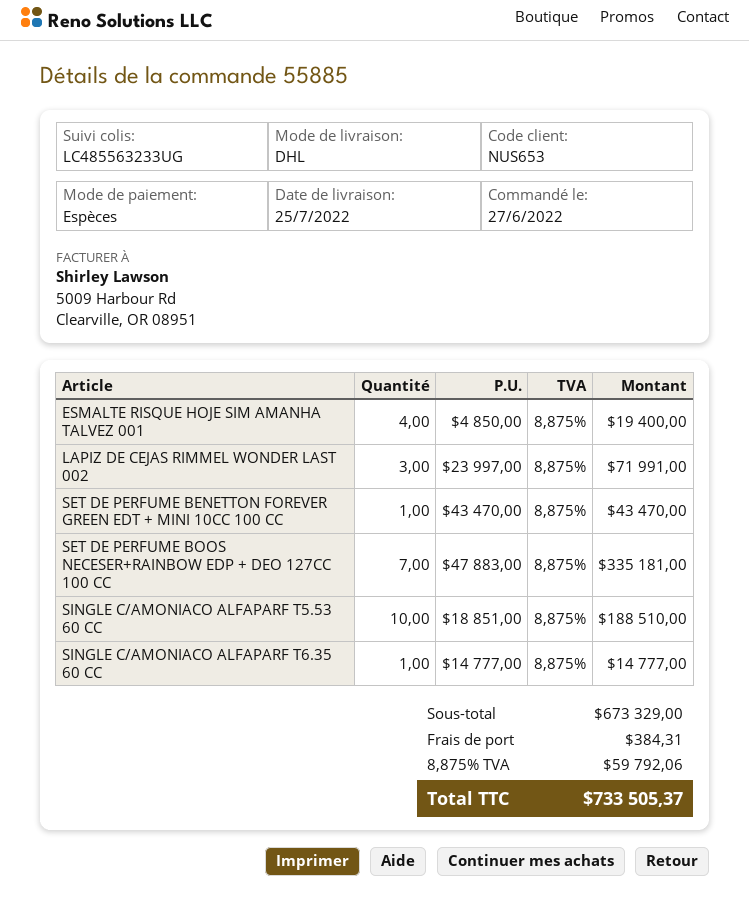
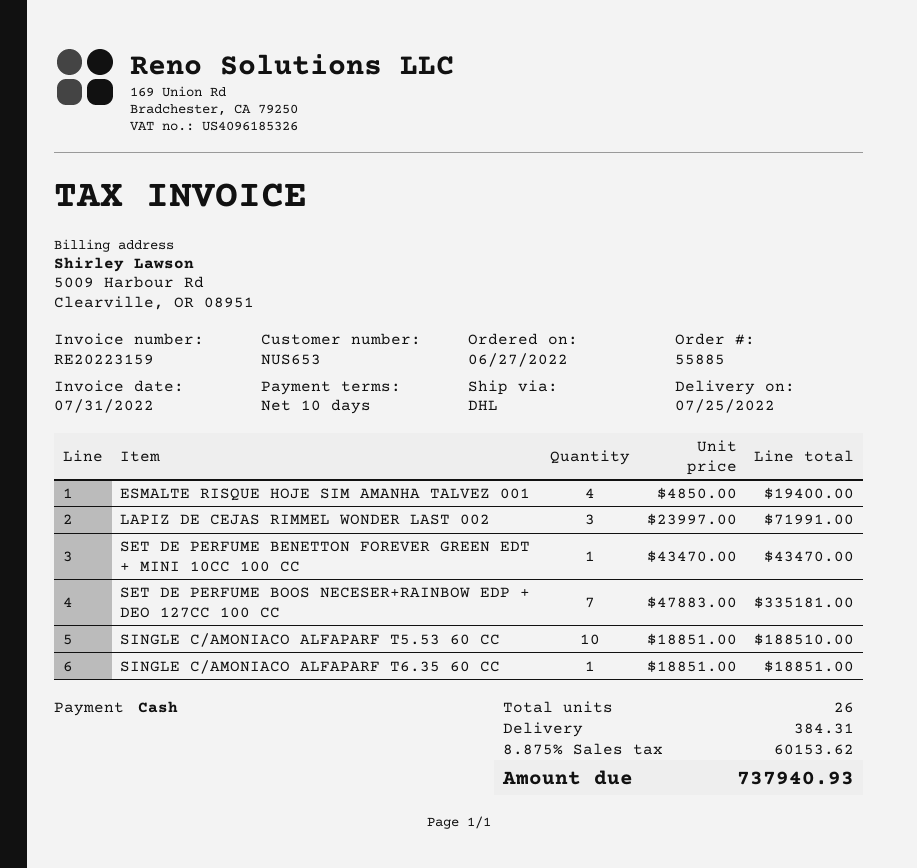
SINGLE C/AMONIACO ALFAPARF T6.35 60 CC: 1 x 14777.00 = 14777.00 -> 1 x 18851.00 = 18851.00
tax: 8.875% = 59792.06 -> 8.875% = 60153.62
total: 733505.37 -> 737940.93

